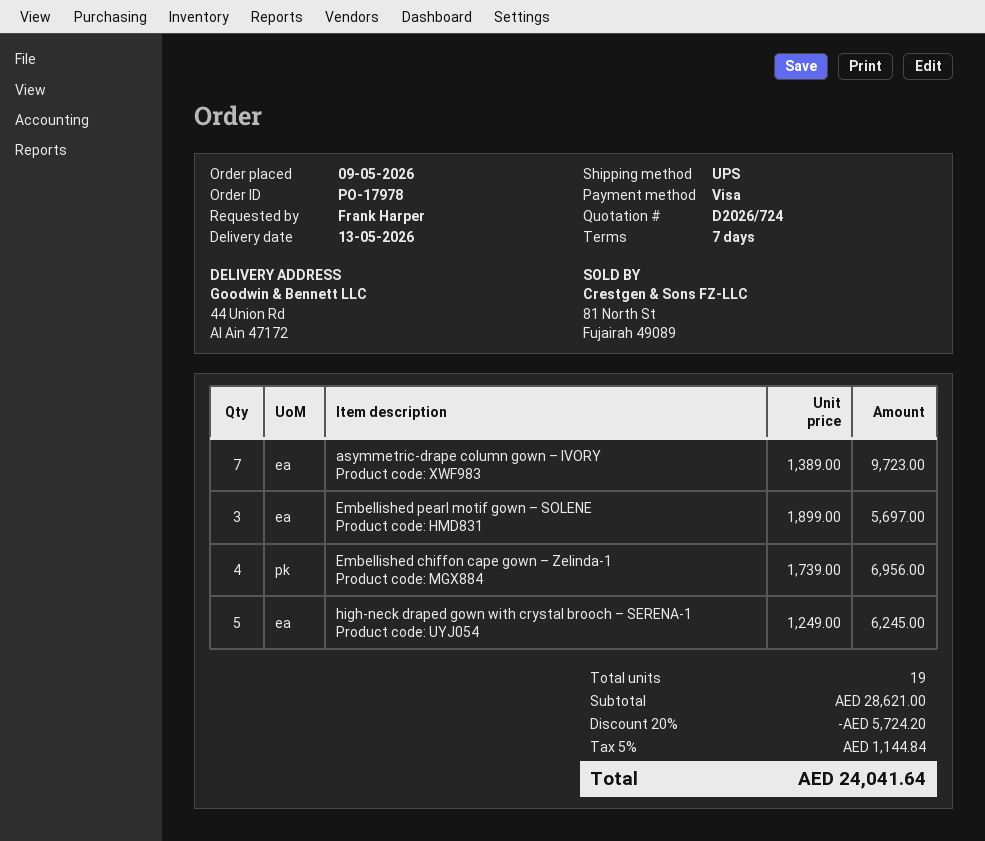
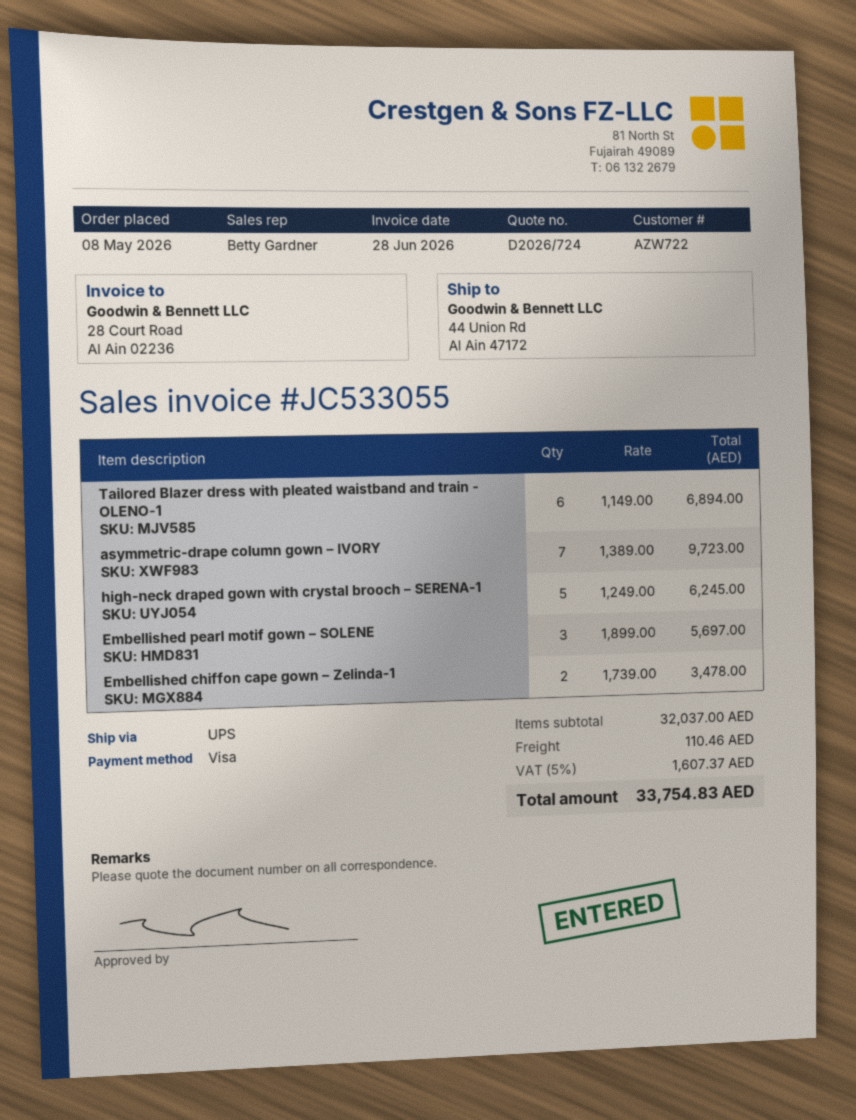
order date: 2026-05-09 -> 2026-05-08
Embellished chiffon cape gown – Zelinda-1: 4 x 1739.00 = 6956.00 -> 2 x 1739.00 = 3478.00
Tailored Blazer dress with pleated waistband and train - OLENO-1: none -> 6 x 1149.00 = 6894.00
subtotal: 28621.00 -> 32037.00
discount: 20% = 5724.20 -> none
shipping: none -> 110.46
tax: 5% = 1144.84 -> 5% = 1607.37
total: 24041.64 -> 33754.83

